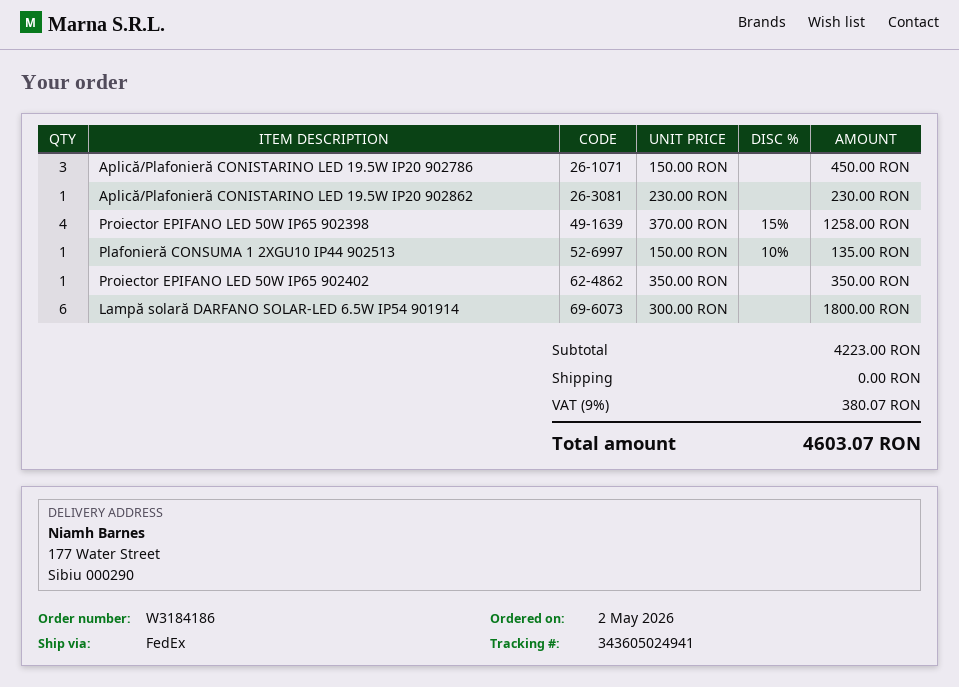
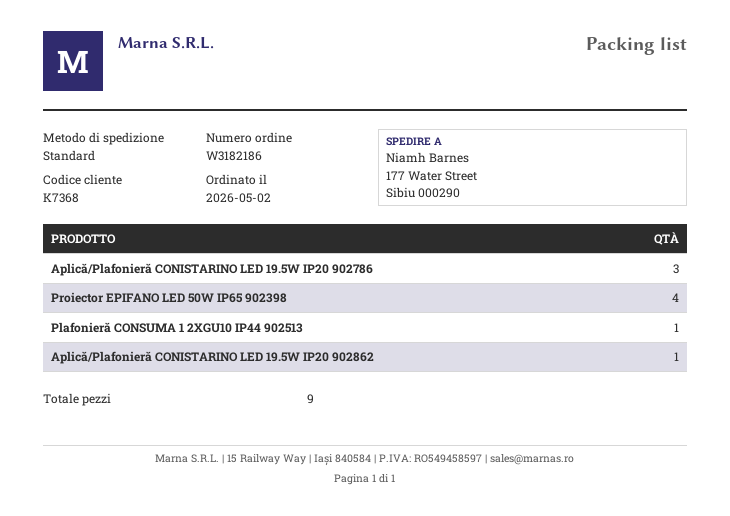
order number: W3184186 -> W3182186
shipping method: FedEx -> standard
Proiector EPIFANO LED 50W IP65 902402: 1 -> none
Lampă solară DARFANO SOLAR-LED 6.5W IP54 901914: 6 -> none

